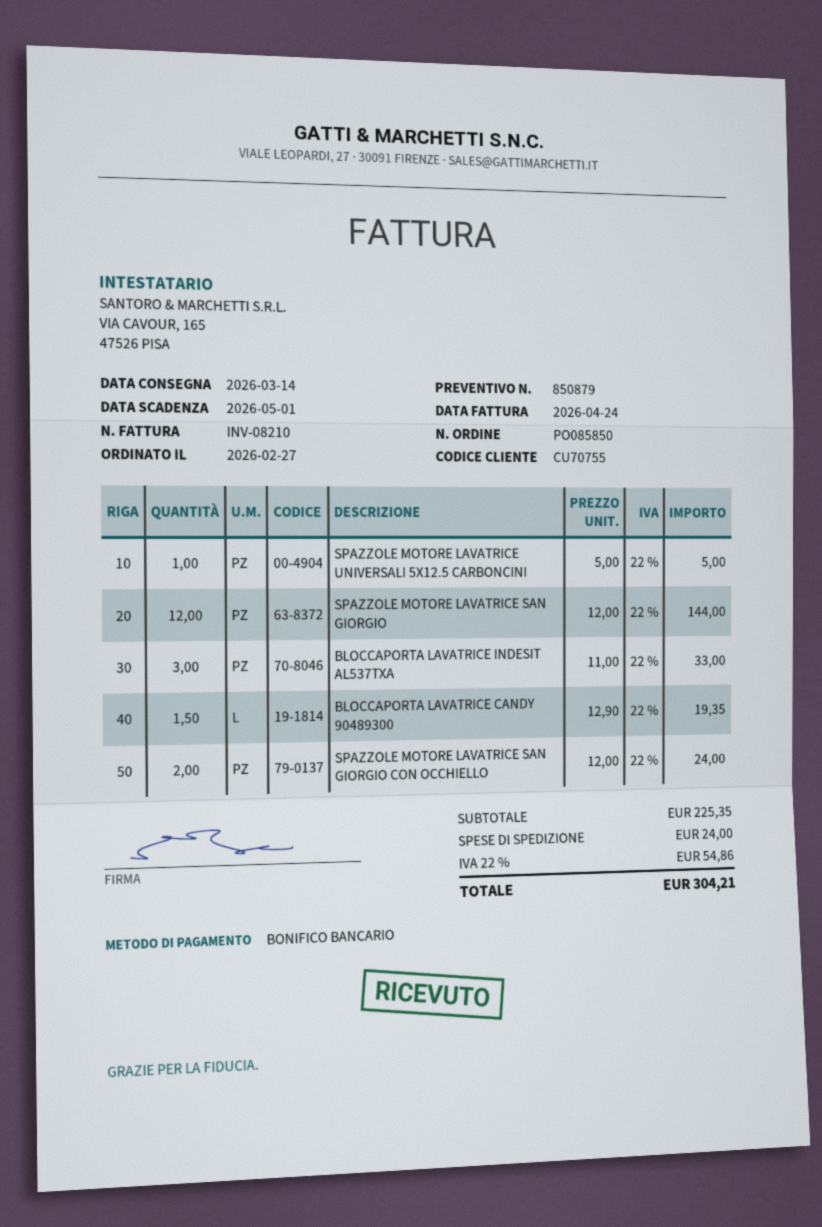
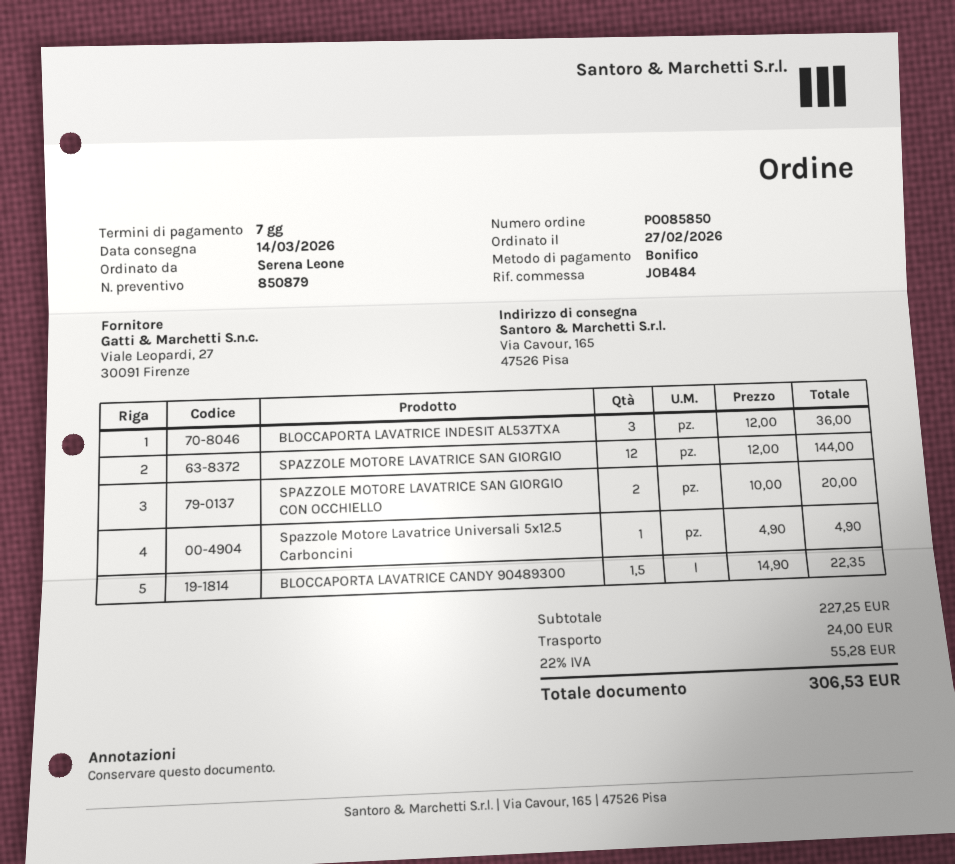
SPAZZOLE MOTORE LAVATRICE UNIVERSALI 5X12.5 CARBONCINI: 1 x 5.00 = 5.00 -> 1 x 4.90 = 4.90
BLOCCAPORTA LAVATRICE INDESIT AL537TXA: 3 x 11.00 = 33.00 -> 3 x 12.00 = 36.00
BLOCCAPORTA LAVATRICE CANDY 90489300: 1.5 x 12.90 = 19.35 -> 1.5 x 14.90 = 22.35
SPAZZOLE MOTORE LAVATRICE SAN GIORGIO CON OCCHIELLO: 2 x 12.00 = 24.00 -> 2 x 10.00 = 20.00
subtotal: 225.35 -> 227.25
tax: 22% = 54.86 -> 22% = 55.28
total: 304.21 -> 306.53

